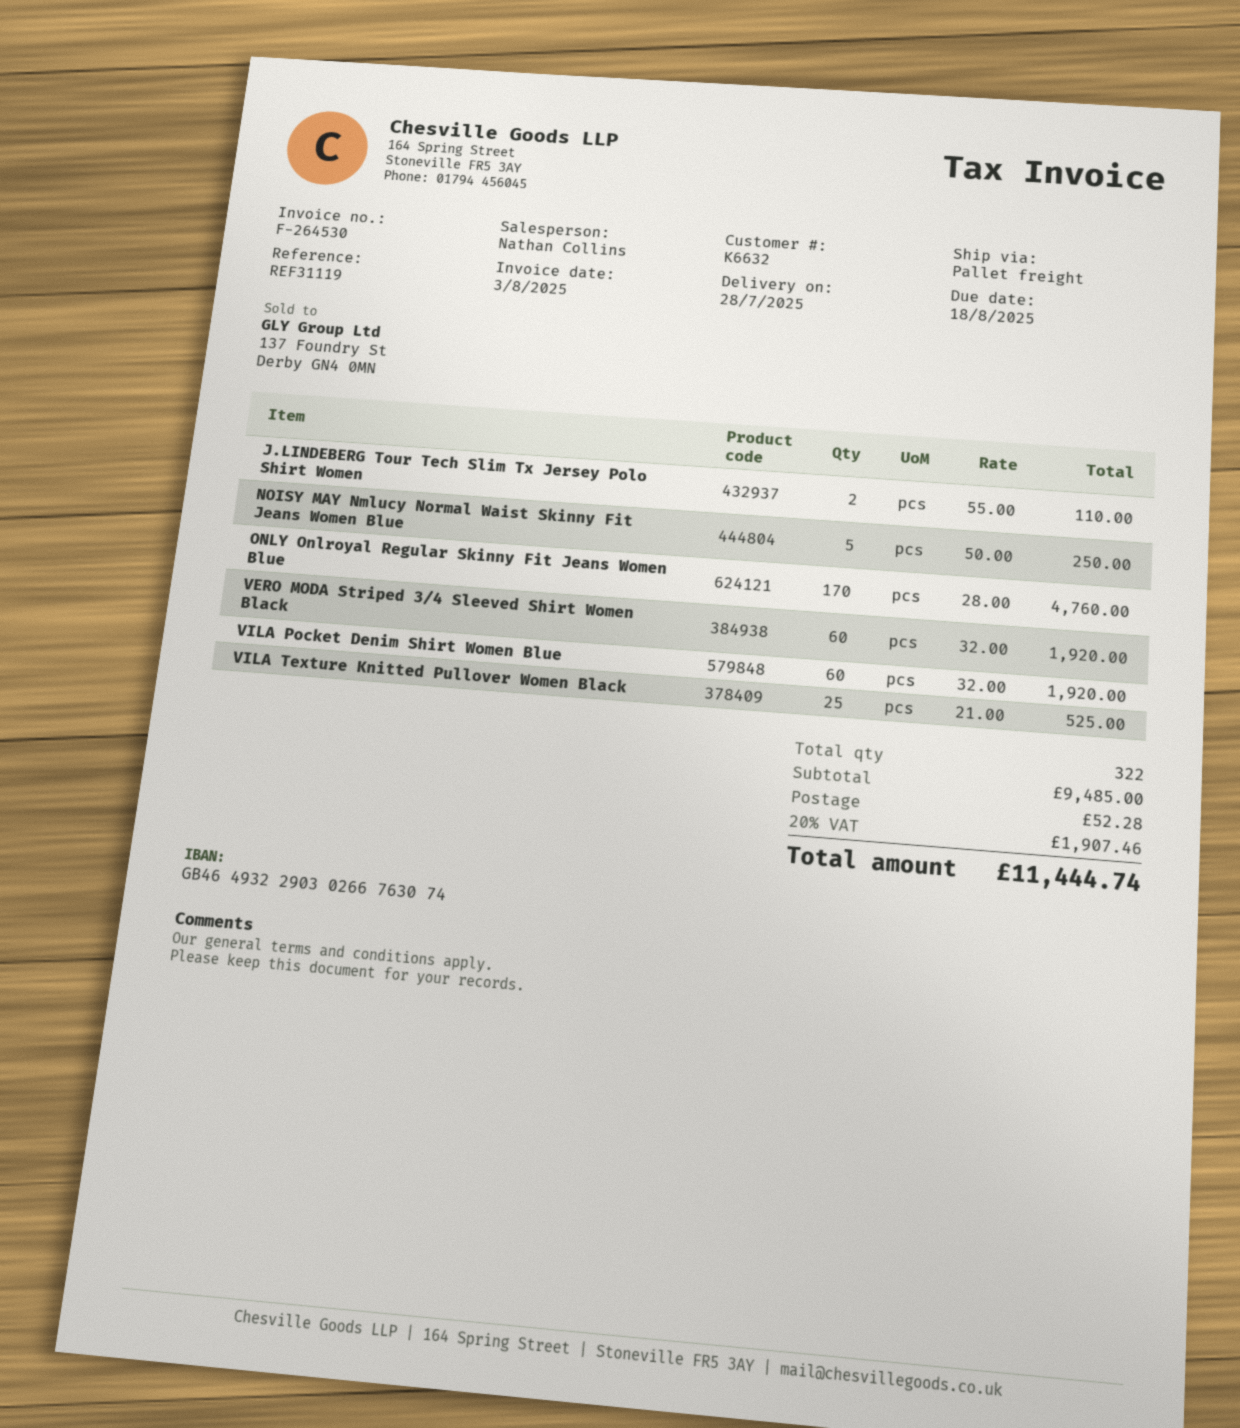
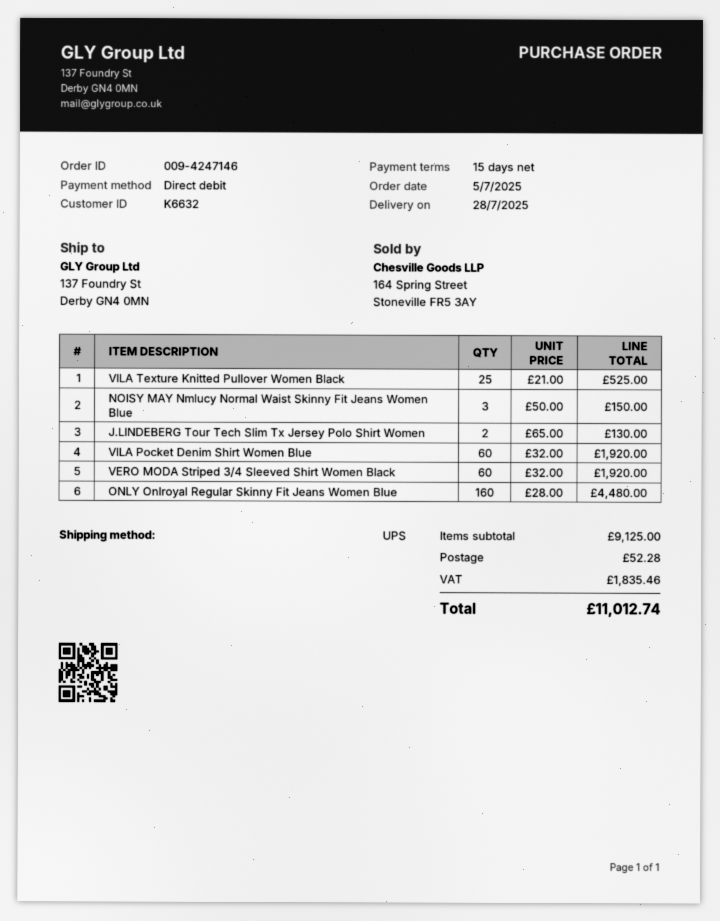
shipping method: pallet freight -> UPS
J.LINDEBERG Tour Tech Slim Tx Jersey Polo Shirt Women: 2 x 55.00 = 110.00 -> 2 x 65.00 = 130.00
NOISY MAY Nmlucy Normal Waist Skinny Fit Jeans Women Blue: 5 x 50.00 = 250.00 -> 3 x 50.00 = 150.00
ONLY Onlroyal Regular Skinny Fit Jeans Women Blue: 170 x 28.00 = 4760.00 -> 160 x 28.00 = 4480.00
subtotal: 9485.00 -> 9125.00
tax: 1907.46 -> 1835.46
total: 11444.74 -> 11012.74

